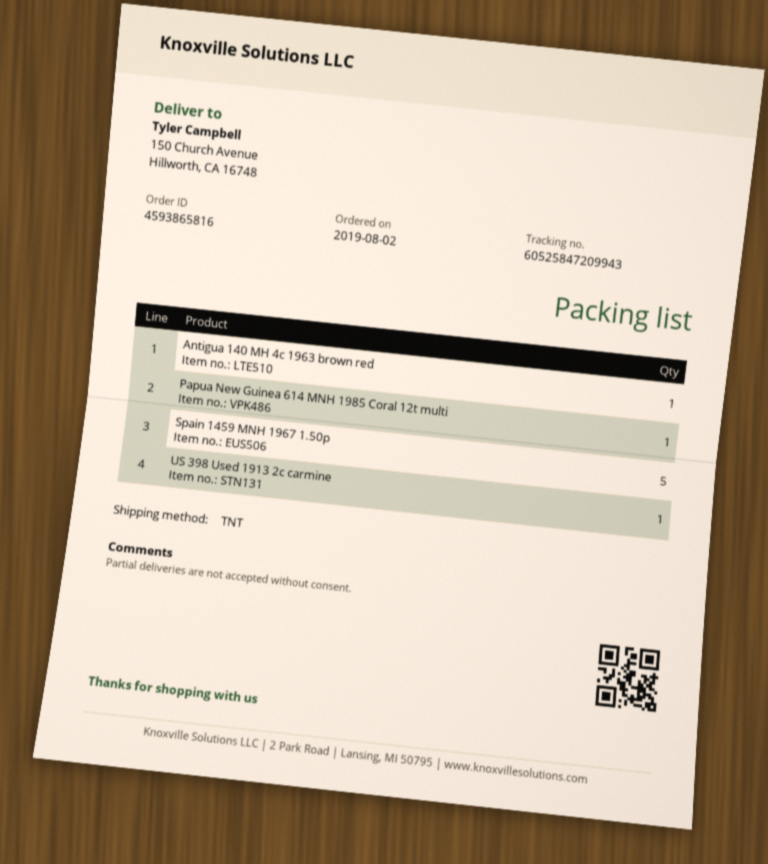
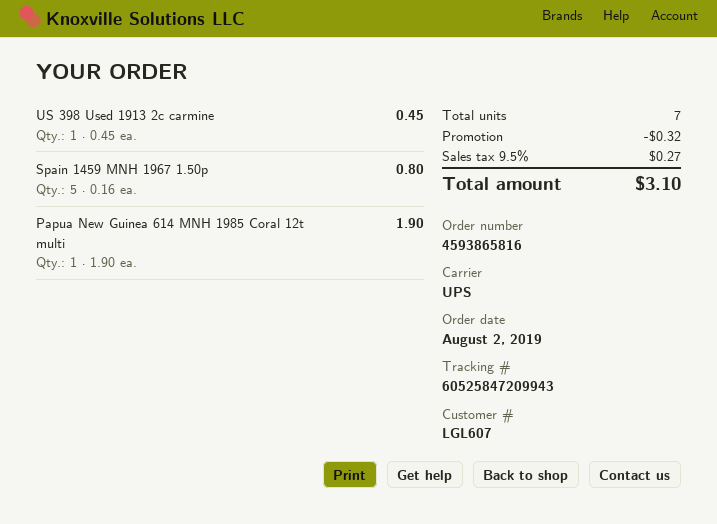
shipping method: TNT -> UPS
Antigua 140 MH 4c 1963 brown red: 1 -> none

